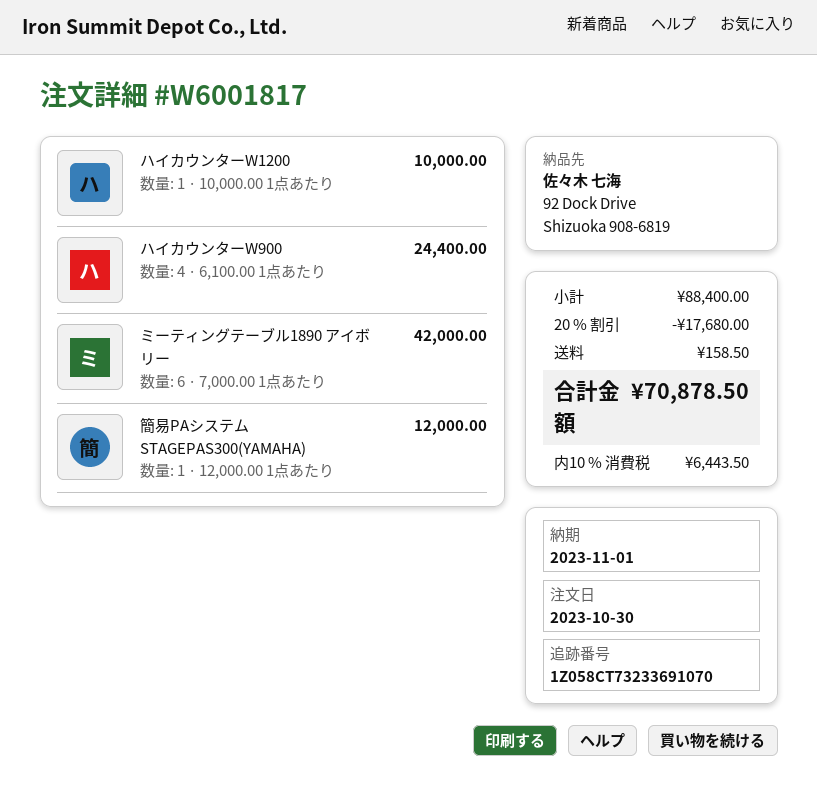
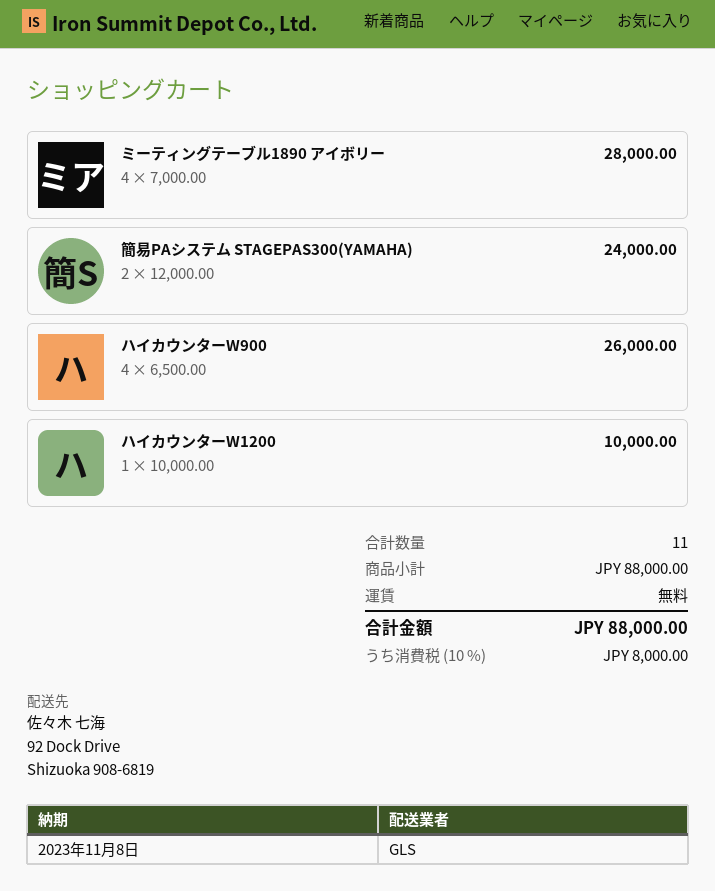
delivery date: 2023-11-01 -> 2023-11-08
ハイカウンターW900: 4 x 6100.00 = 24400.00 -> 4 x 6500.00 = 26000.00
ミーティングテーブル1890 アイボリー: 6 x 7000.00 = 42000.00 -> 4 x 7000.00 = 28000.00
簡易PAシステム STAGEPAS300(YAMAHA): 1 x 12000.00 = 12000.00 -> 2 x 12000.00 = 24000.00
subtotal: 88400.00 -> 88000.00
discount: 20% = 17680.00 -> none
shipping: 158.50 -> 0.00
tax: 10% = 6443.50 -> 10% = 8000.00
total: 70878.50 -> 88000.00

